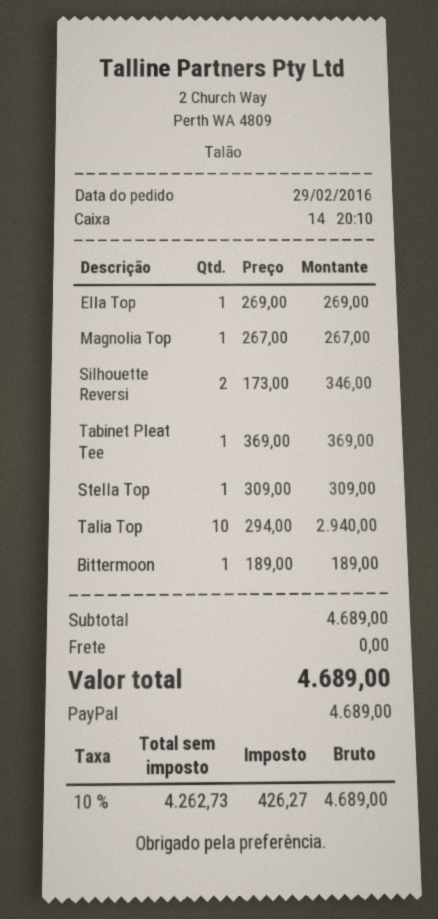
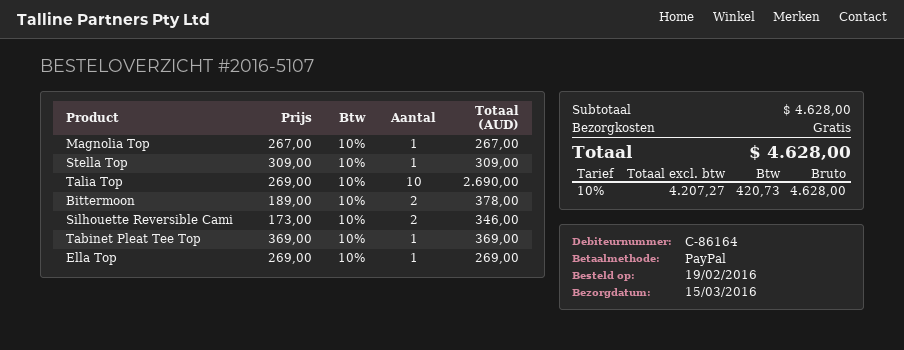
order date: 2016-02-29 -> 2016-02-19
Talia Top: 10 x 294.00 = 2940.00 -> 10 x 269.00 = 2690.00
Bittermoon: 1 x 189.00 = 189.00 -> 2 x 189.00 = 378.00
subtotal: 4689.00 -> 4628.00
net: 4262.73 -> 4207.27
tax: 10% = 426.27 -> 10% = 420.73
total: 4689.00 -> 4628.00

